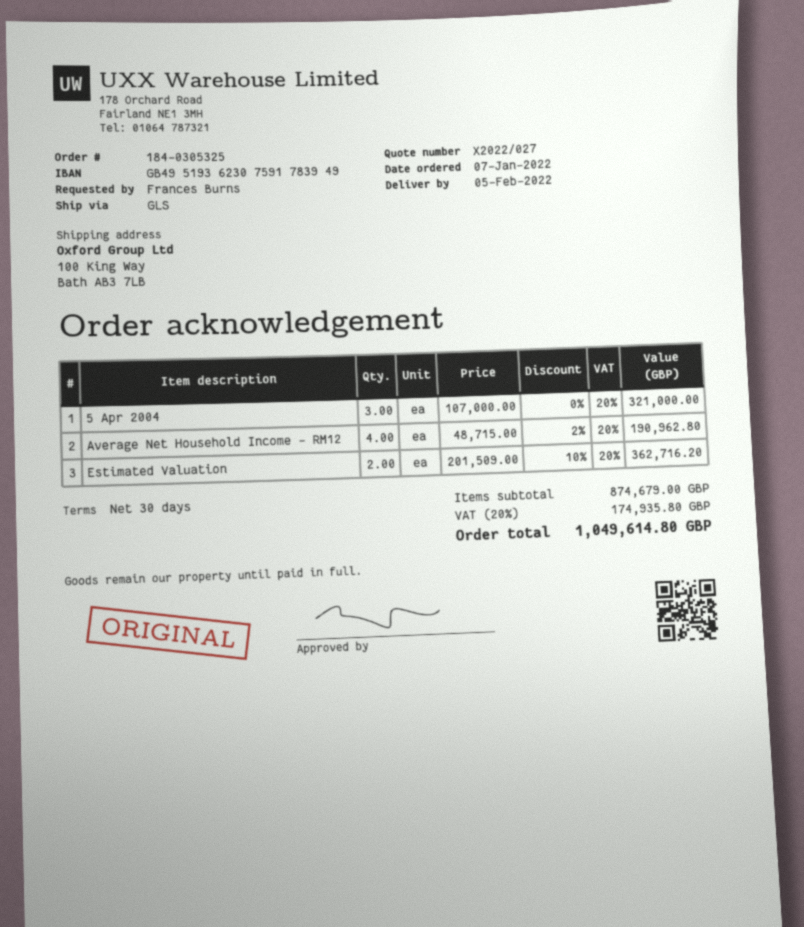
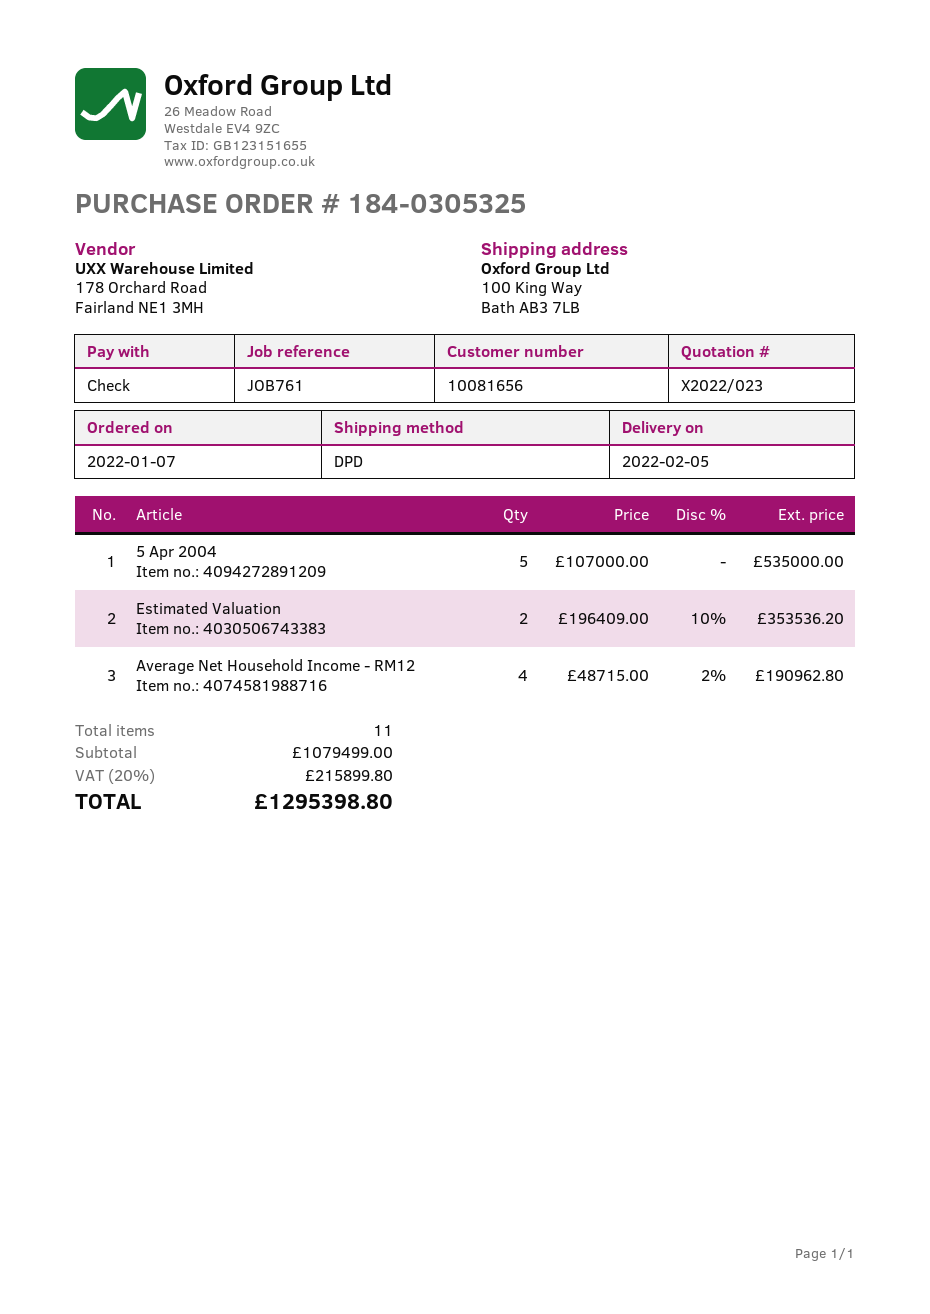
quote number: X2022/027 -> X2022/023
shipping method: GLS -> DPD
5 Apr 2004: 3 x 107000.00 = 321000.00 -> 5 x 107000.00 = 535000.00
Estimated Valuation: 2 x 201509.00 - 10% = 362716.20 -> 2 x 196409.00 - 10% = 353536.20
subtotal: 874679.00 -> 1079499.00
tax: 20% = 174935.80 -> 20% = 215899.80
total: 1049614.80 -> 1295398.80

